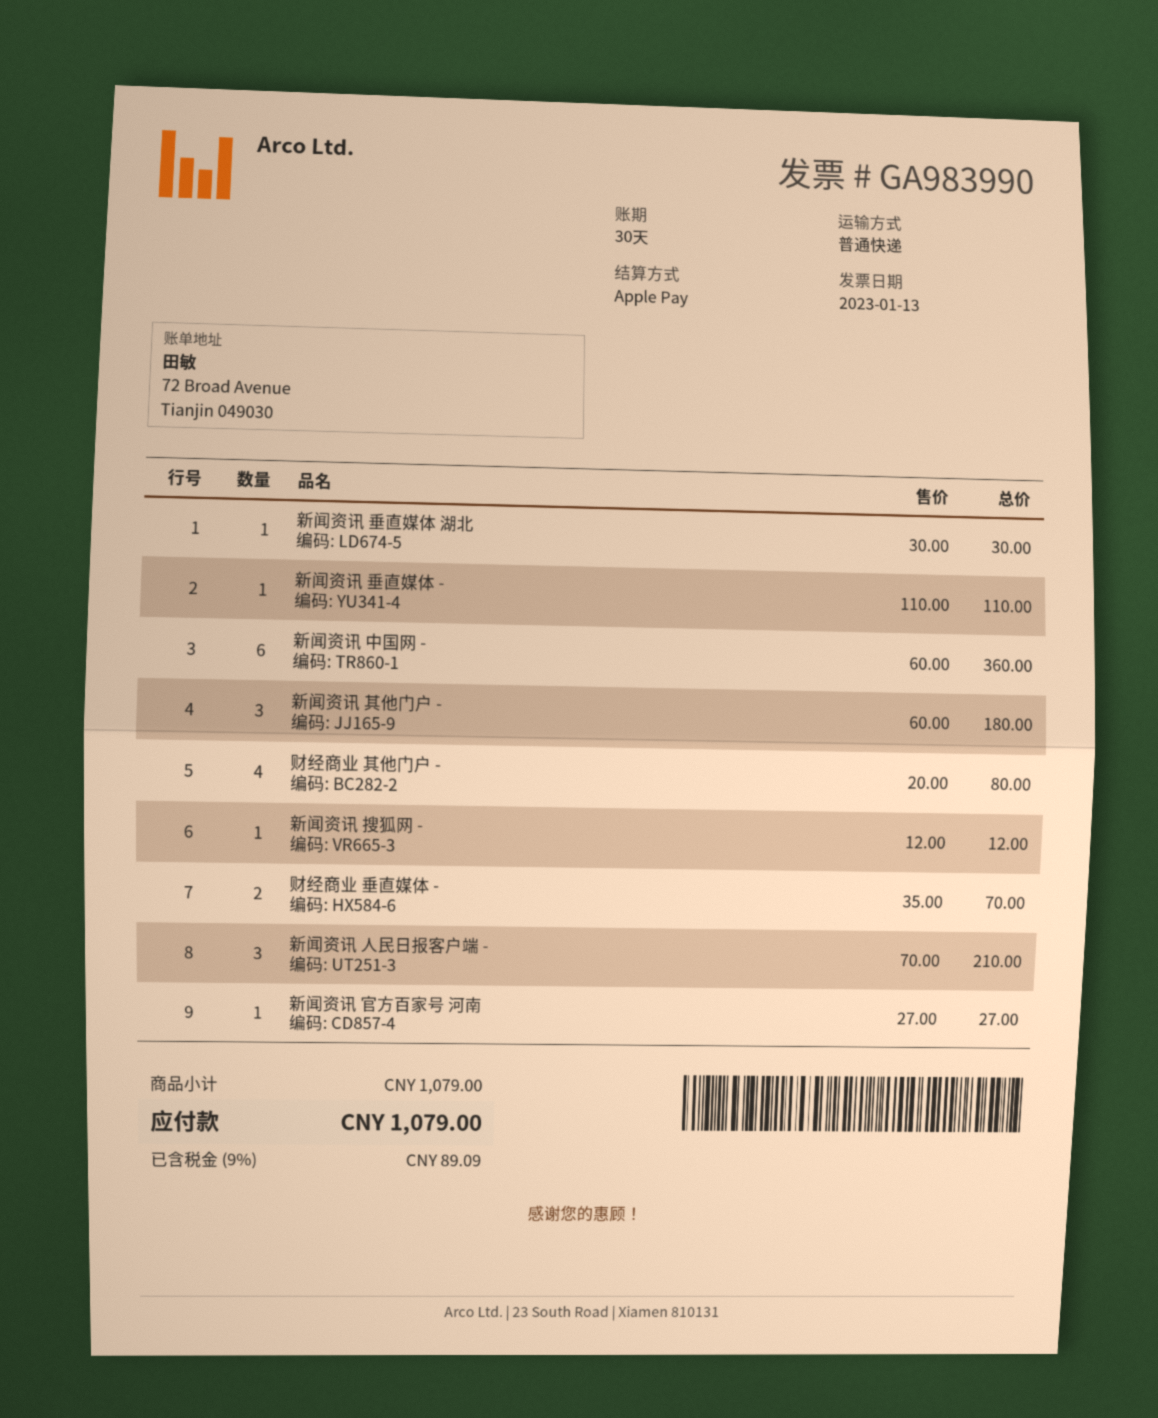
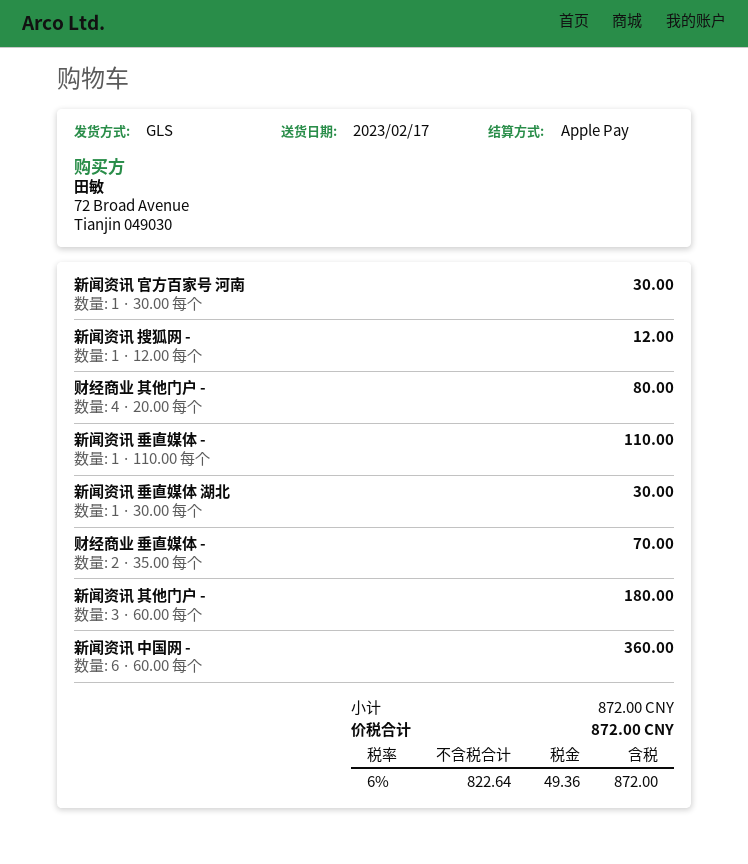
shipping method: standard -> GLS
新闻资讯 人民日报客户端 -: 3 x 70.00 = 210.00 -> none
新闻资讯 官方百家号 河南: 1 x 27.00 = 27.00 -> 1 x 30.00 = 30.00
subtotal: 1079.00 -> 872.00
tax: 9% = 89.09 -> 6% = 49.36
total: 1079.00 -> 872.00

